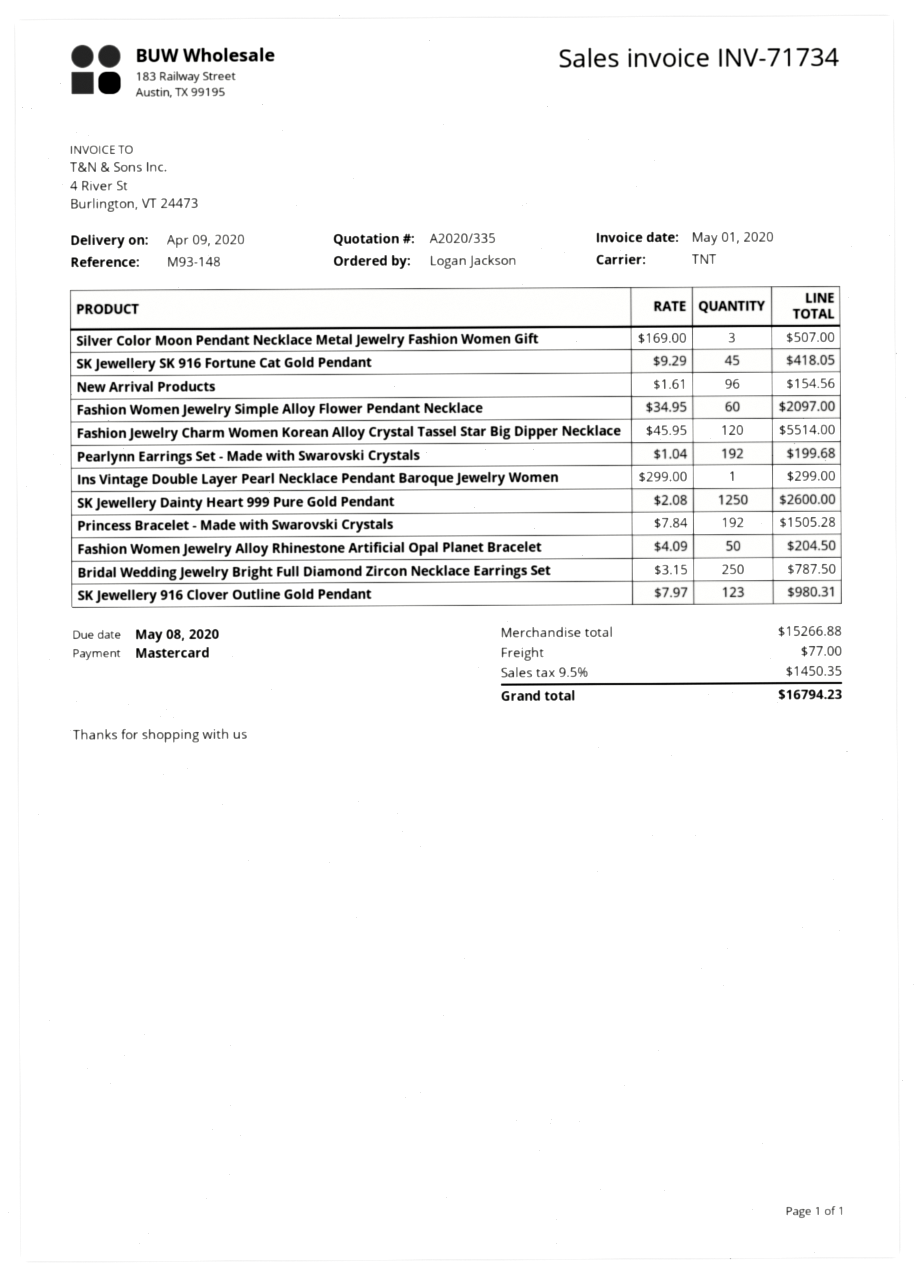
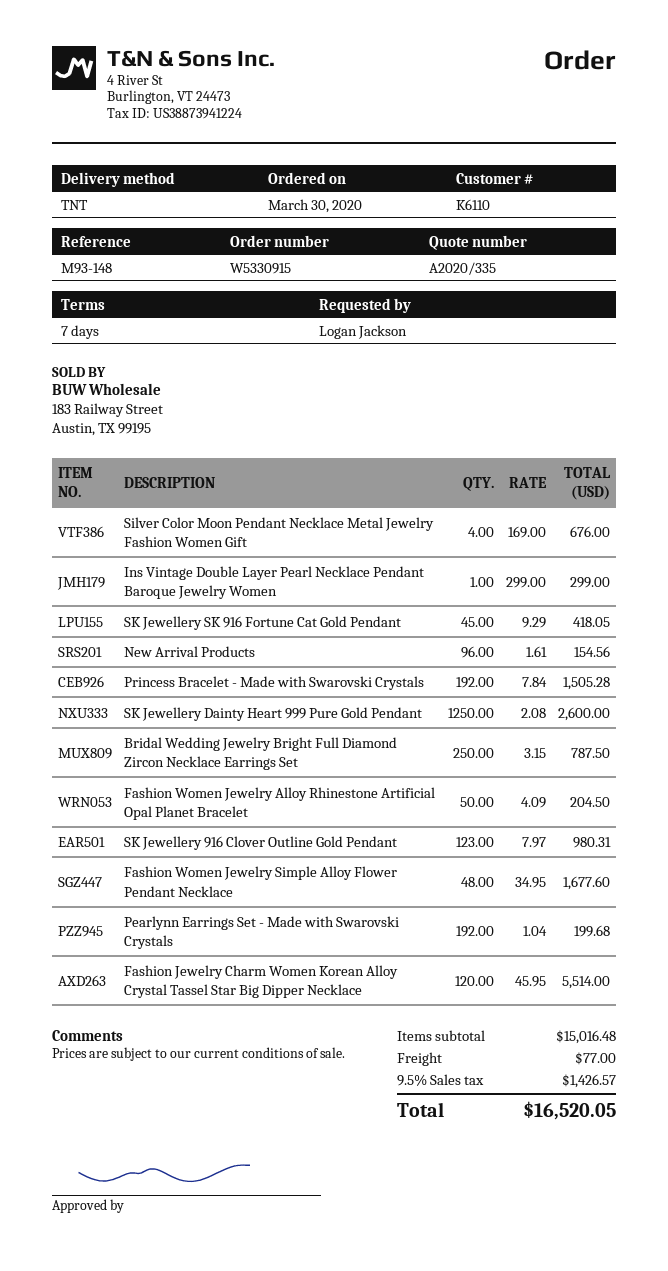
Silver Color Moon Pendant Necklace Metal Jewelry Fashion Women Gift: 3 x 169.00 = 507.00 -> 4 x 169.00 = 676.00
Fashion Women Jewelry Simple Alloy Flower Pendant Necklace: 60 x 34.95 = 2097.00 -> 48 x 34.95 = 1677.60
subtotal: 15266.88 -> 15016.48
tax: 9.5% = 1450.35 -> 9.5% = 1426.57
total: 16794.23 -> 16520.05

